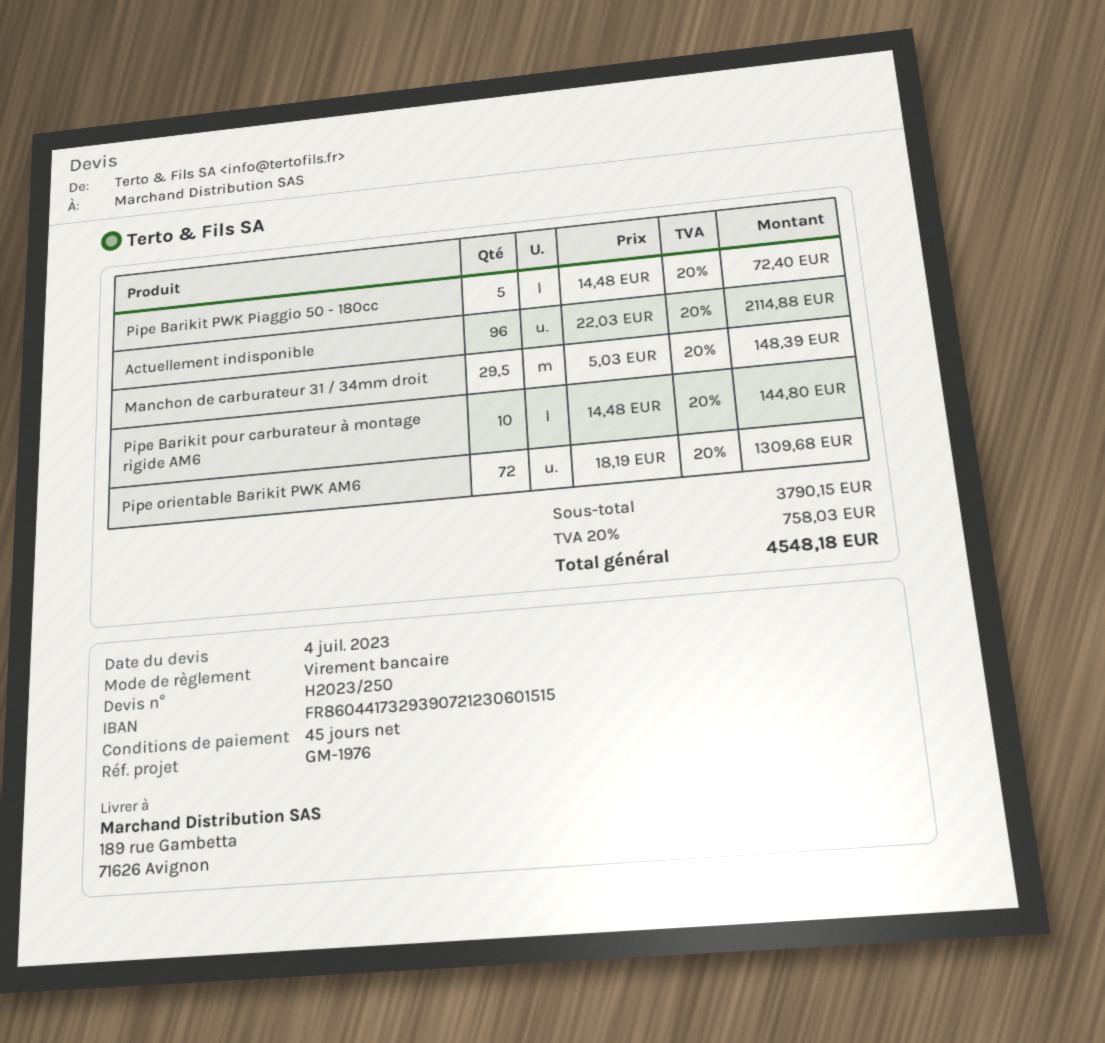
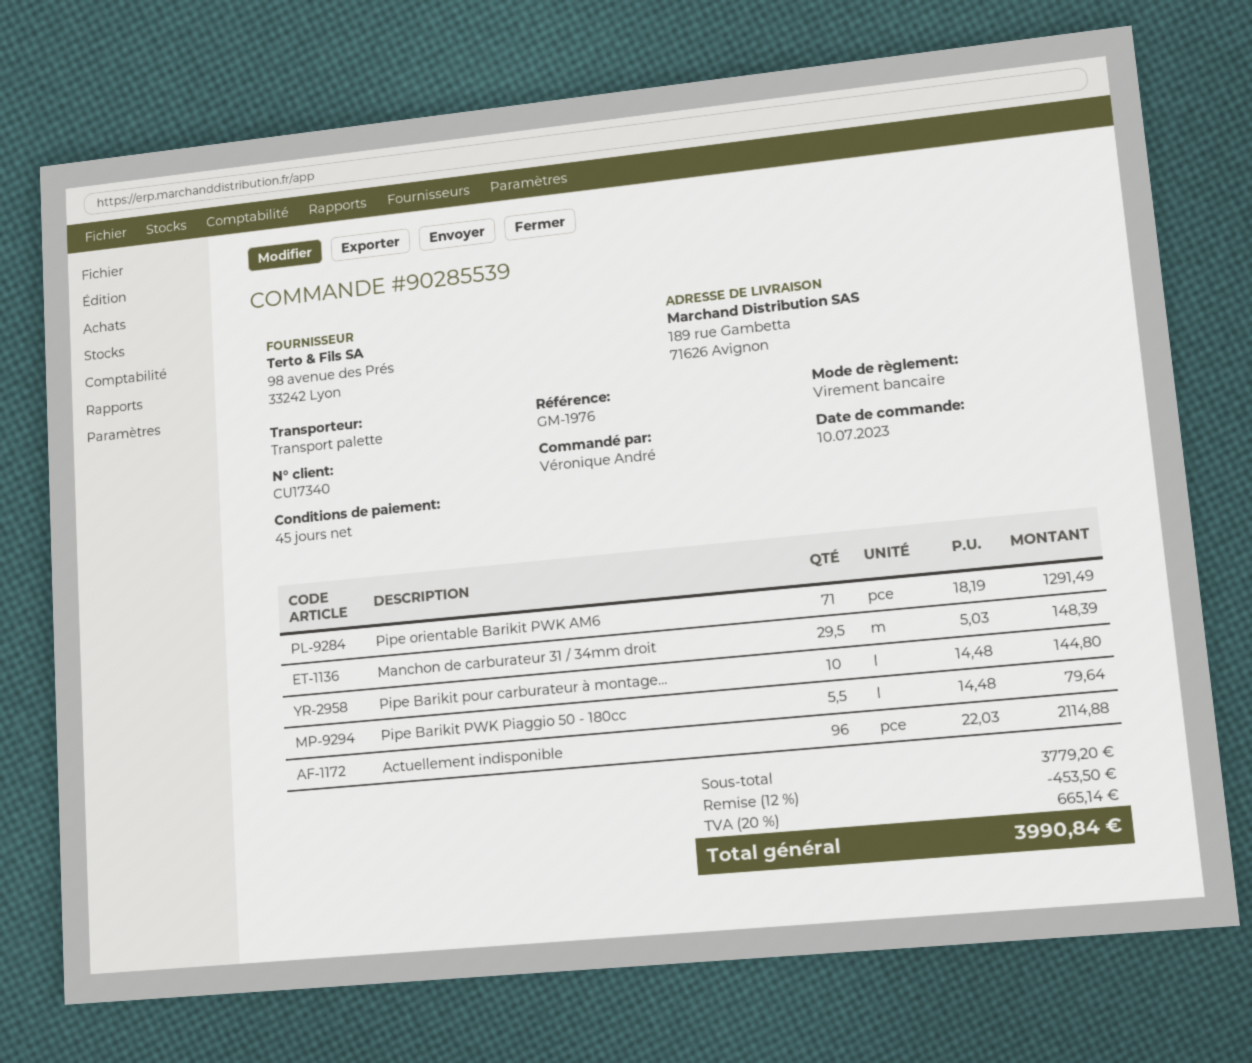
Pipe Barikit PWK Piaggio 50 - 180cc: 5 x 14.48 = 72.40 -> 5.5 x 14.48 = 79.64
Pipe orientable Barikit PWK AM6: 72 x 18.19 = 1309.68 -> 71 x 18.19 = 1291.49
subtotal: 3790.15 -> 3779.20
discount: none -> 12% = 453.50
tax: 20% = 758.03 -> 20% = 665.14
total: 4548.18 -> 3990.84

